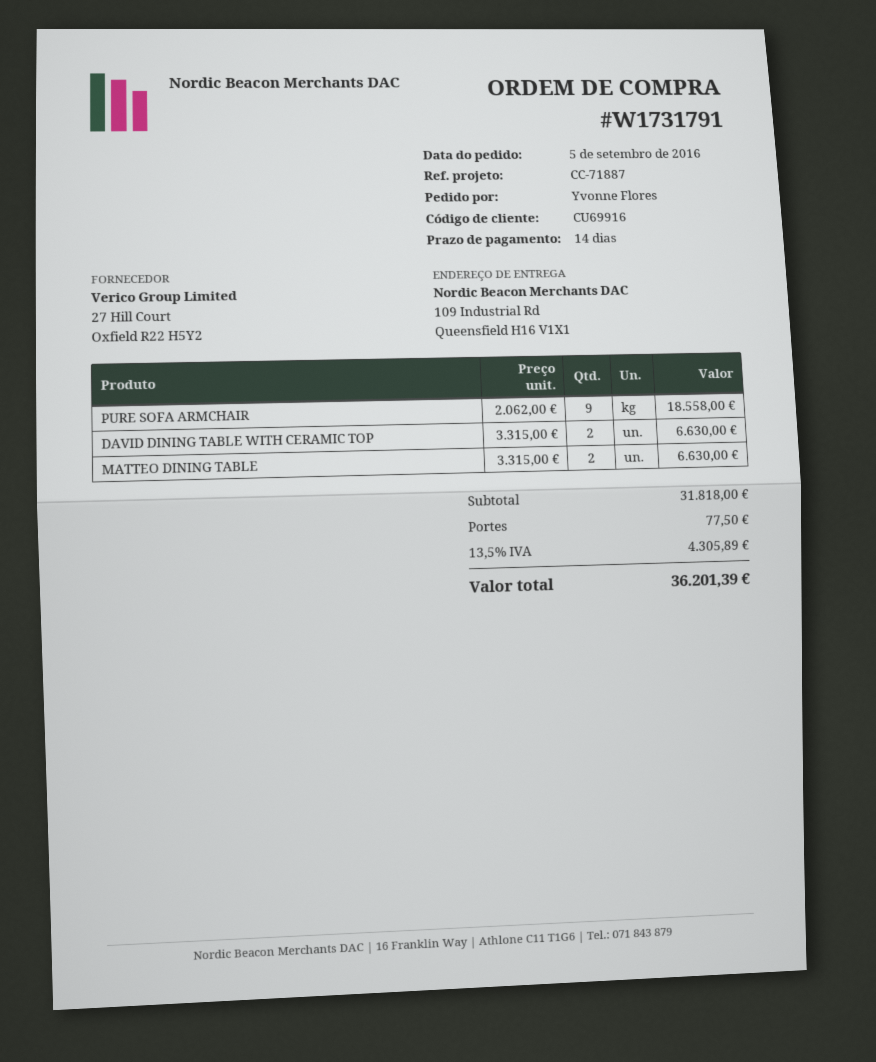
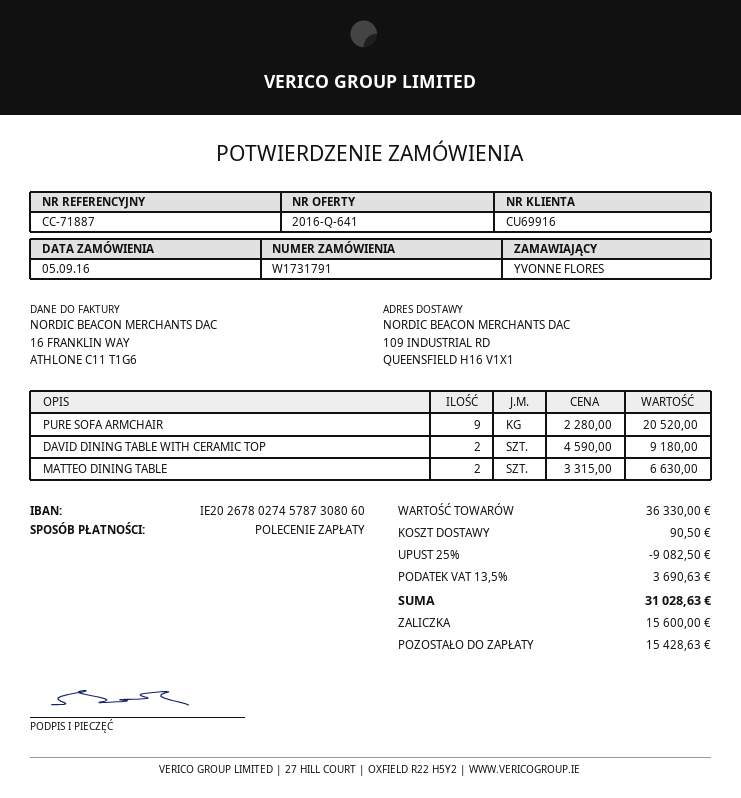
PURE SOFA ARMCHAIR: 9 x 2062.00 = 18558.00 -> 9 x 2280.00 = 20520.00
DAVID DINING TABLE WITH CERAMIC TOP: 2 x 3315.00 = 6630.00 -> 2 x 4590.00 = 9180.00
subtotal: 31818.00 -> 36330.00
discount: none -> 25% = 9082.50
shipping: 77.50 -> 90.50
tax: 13.5% = 4305.89 -> 13.5% = 3690.63
total: 36201.39 -> 31028.63

